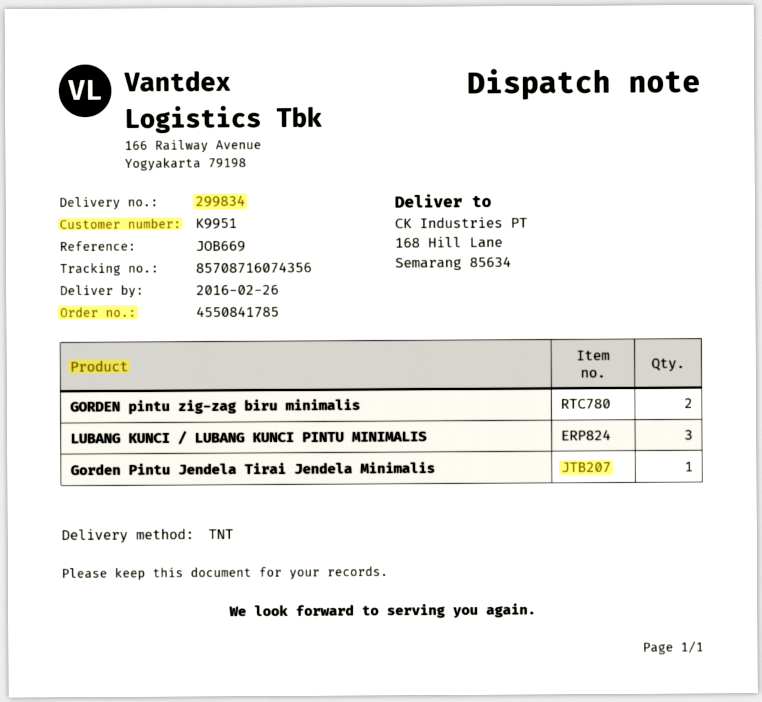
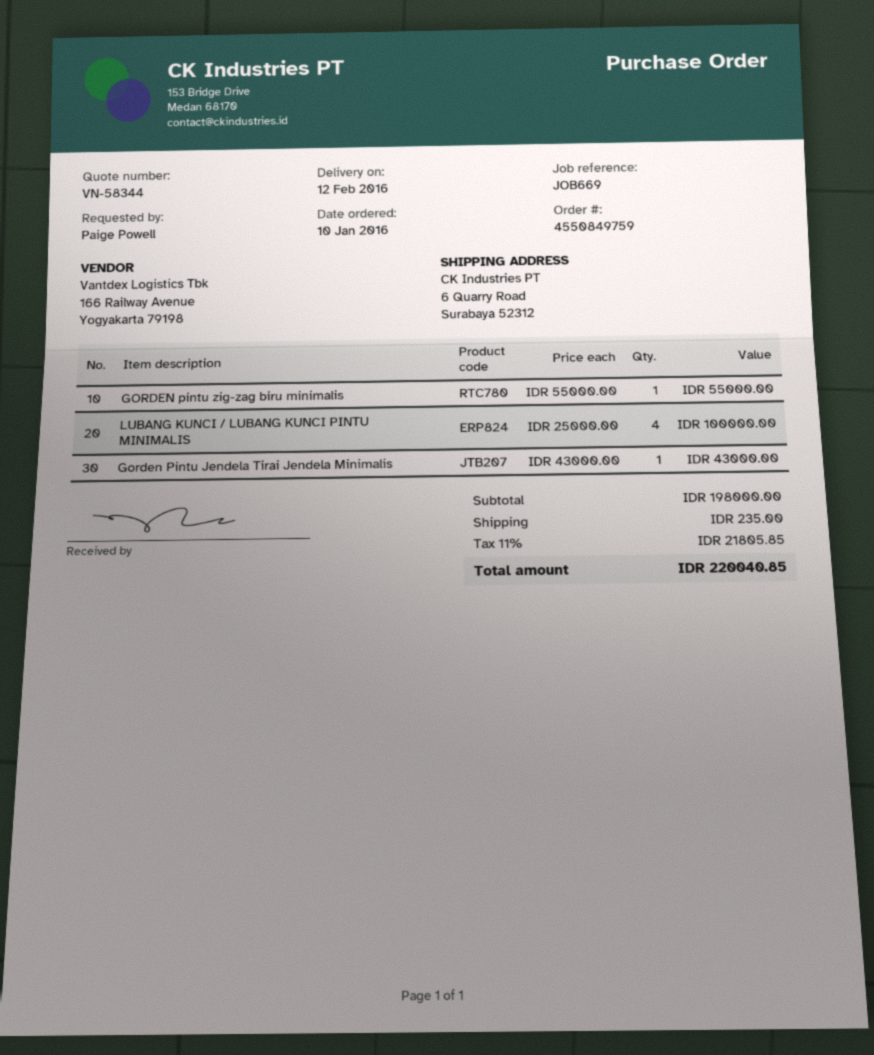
order number: 4550841785 -> 4550849759
delivery date: 2016-02-26 -> 2016-02-12
ship to: 168 Hill Lane, Semarang 85634 -> 6 Quarry Road, Surabaya 52312
GORDEN pintu zig-zag biru minimalis: 2 -> 1
LUBANG KUNCI / LUBANG KUNCI PINTU MINIMALIS: 3 -> 4

